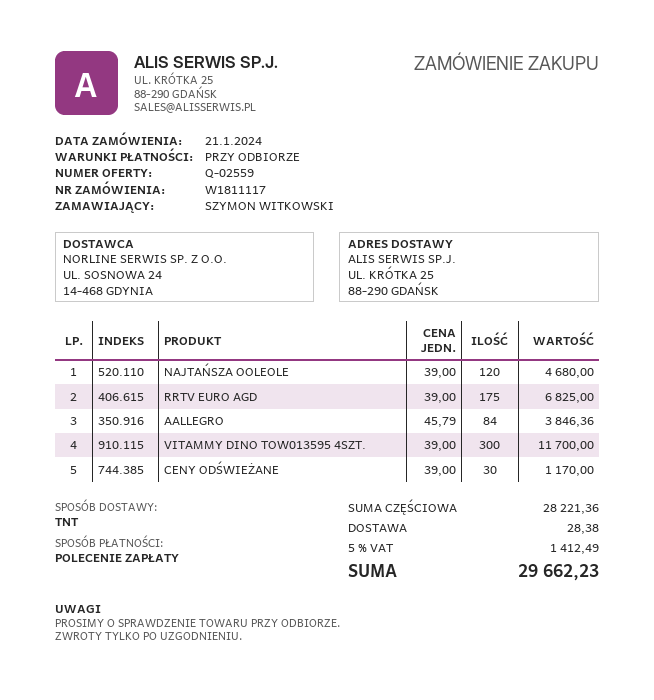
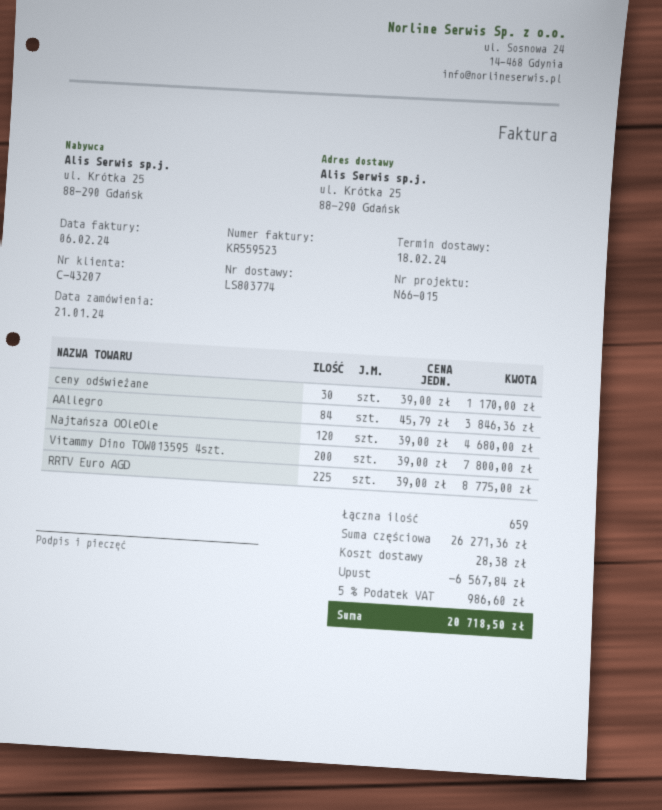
RRTV EURO AGD: 175 x 39.00 = 6825.00 -> 225 x 39.00 = 8775.00
VITAMMY DINO TOW013595 4SZT.: 300 x 39.00 = 11700.00 -> 200 x 39.00 = 7800.00
subtotal: 28221.36 -> 26271.36
discount: none -> 6567.84
tax: 5% = 1412.49 -> 5% = 986.60
total: 29662.23 -> 20718.50

